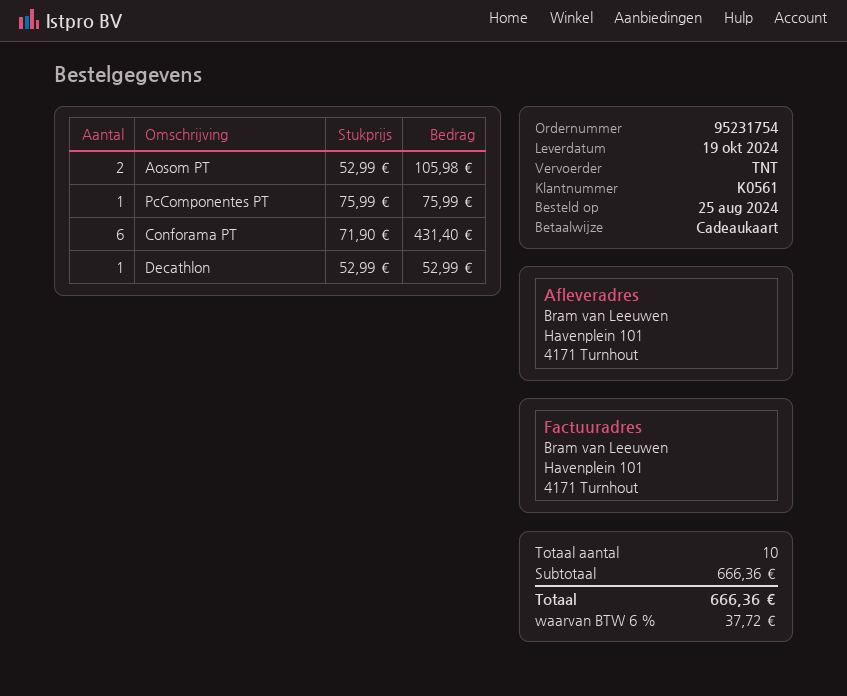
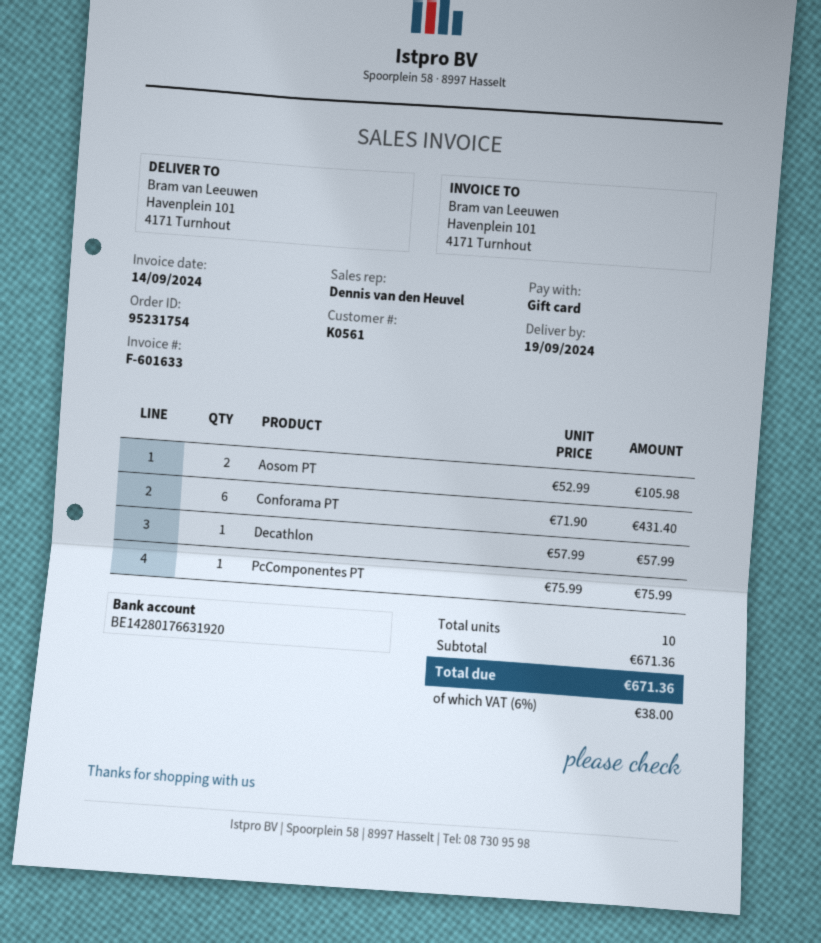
delivery date: 2024-10-19 -> 2024-09-19
Decathlon: 1 x 52.99 = 52.99 -> 1 x 57.99 = 57.99
subtotal: 666.36 -> 671.36
tax: 6% = 37.72 -> 6% = 38.00
total: 666.36 -> 671.36

